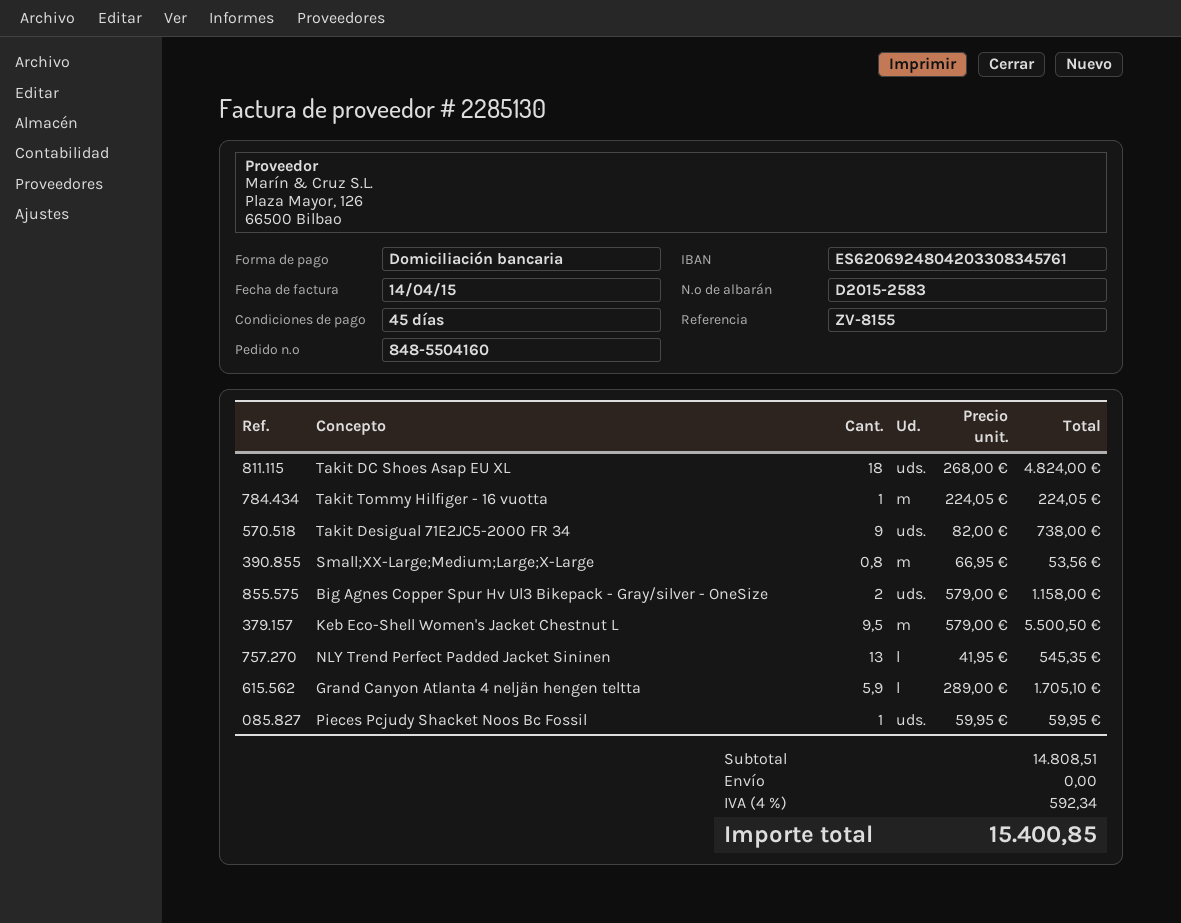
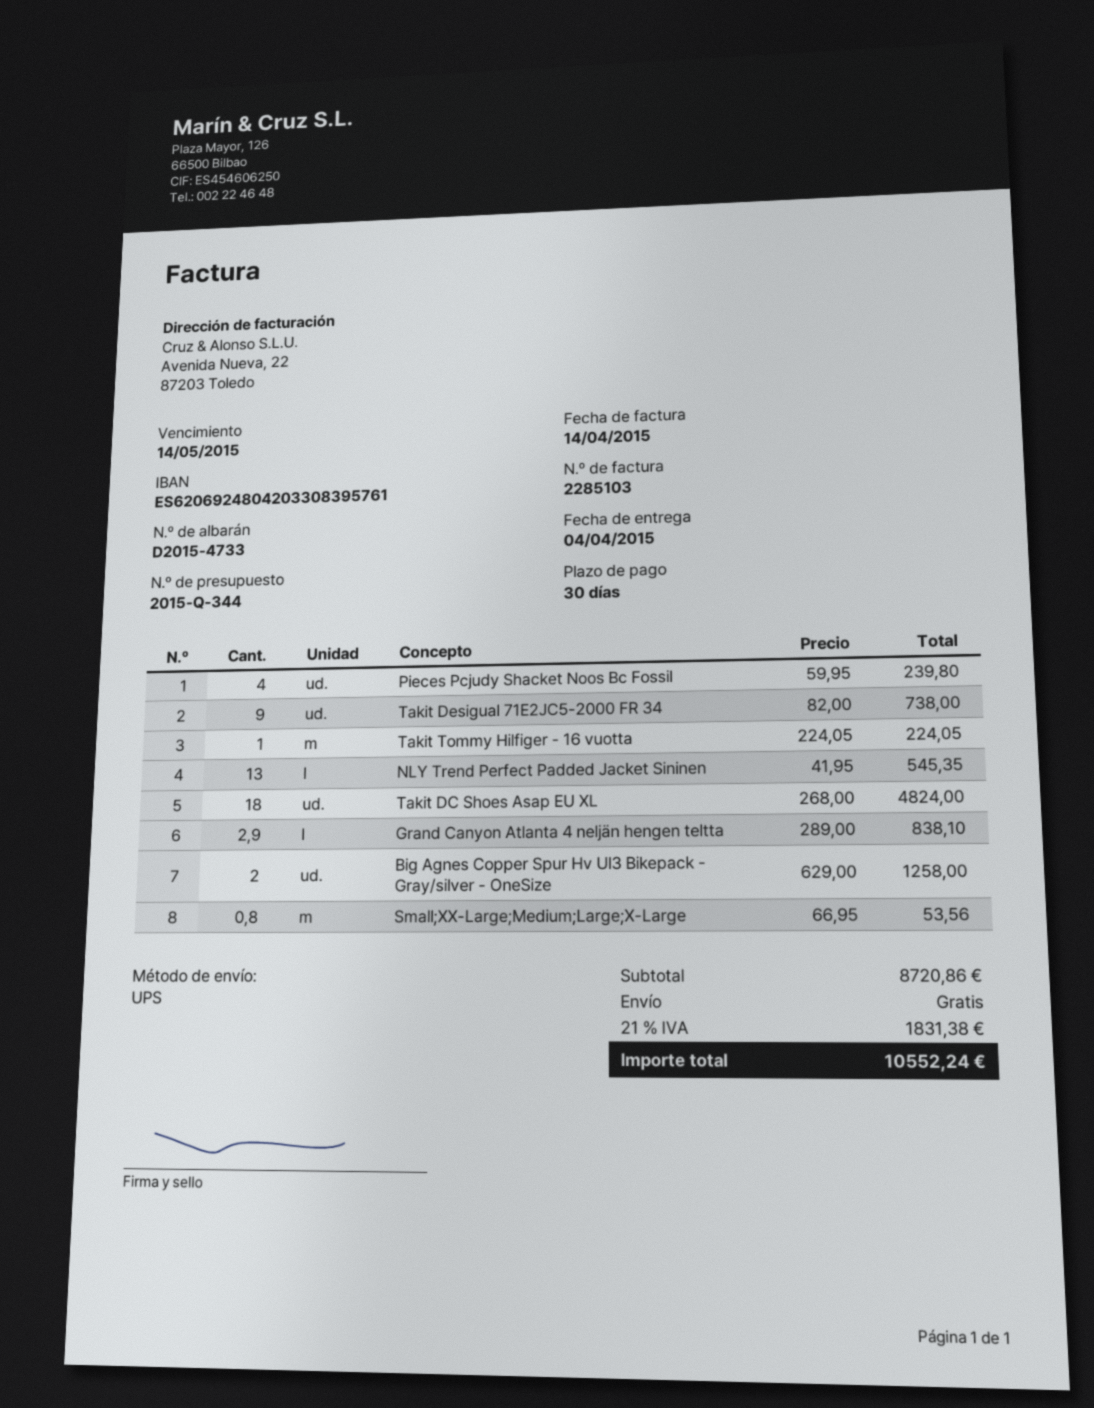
delivery note number: D2015-2583 -> D2015-4733
invoice number: 2285130 -> 2285103
payment terms: 45 days -> 30 days
bank account: ES6206924804203308345761 -> ES6206924804203308395761
Big Agnes Copper Spur Hv Ul3 Bikepack - Gray/silver - OneSize: 2 x 579.00 = 1158.00 -> 2 x 629.00 = 1258.00
Keb Eco-Shell Women's Jacket Chestnut L: 9.5 x 579.00 = 5500.50 -> none
Grand Canyon Atlanta 4 neljän hengen teltta: 5.9 x 289.00 = 1705.10 -> 2.9 x 289.00 = 838.10
Pieces Pcjudy Shacket Noos Bc Fossil: 1 x 59.95 = 59.95 -> 4 x 59.95 = 239.80
subtotal: 14808.51 -> 8720.86
tax: 4% = 592.34 -> 21% = 1831.38
total: 15400.85 -> 10552.24

